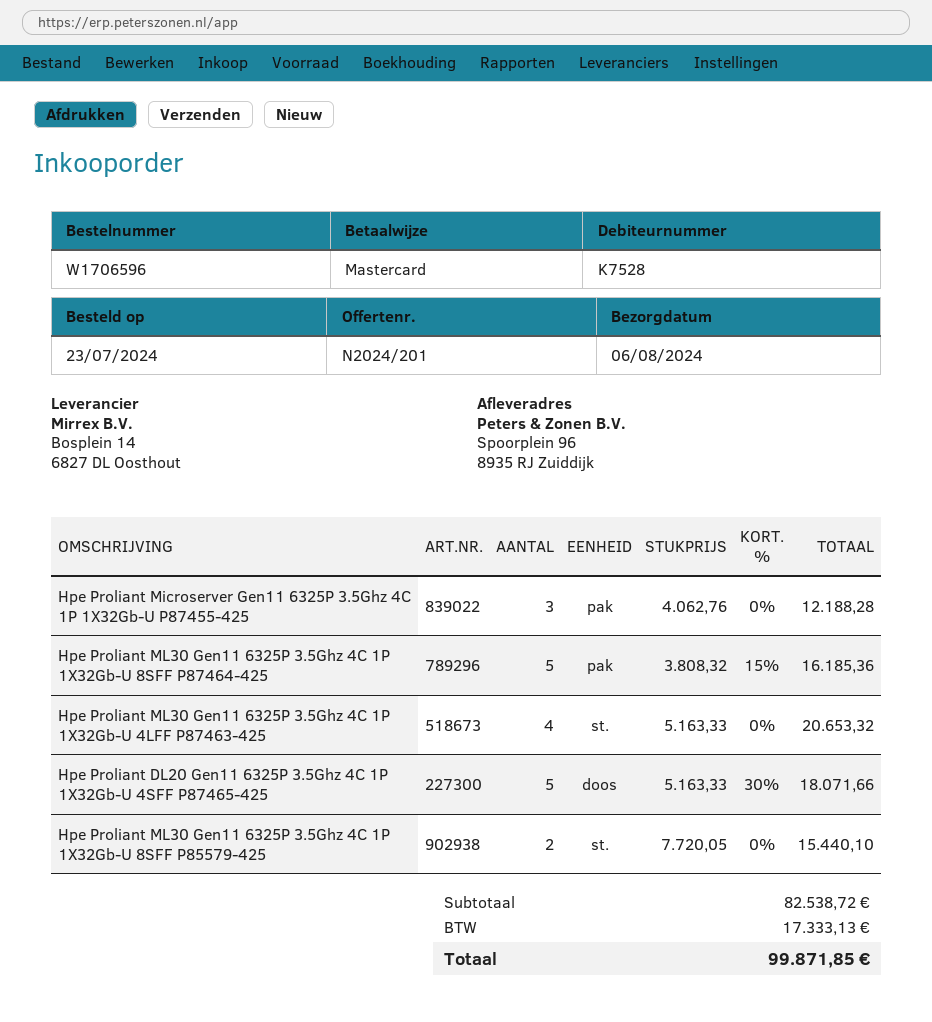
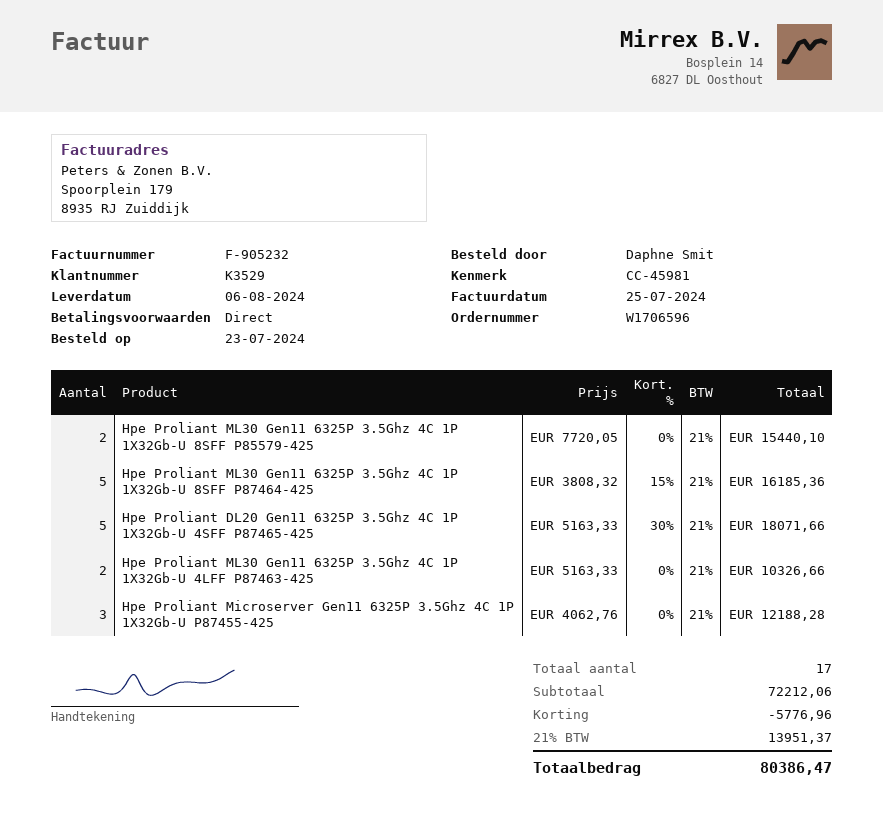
customer number: K7528 -> K3529
Hpe Proliant ML30 Gen11 6325P 3.5Ghz 4C 1P 1X32Gb-U 4LFF P87463-425: 4 x 5163.33 = 20653.32 -> 2 x 5163.33 = 10326.66
subtotal: 82538.72 -> 72212.06
discount: none -> 5776.96
tax: 17333.13 -> 13951.37
total: 99871.85 -> 80386.47

